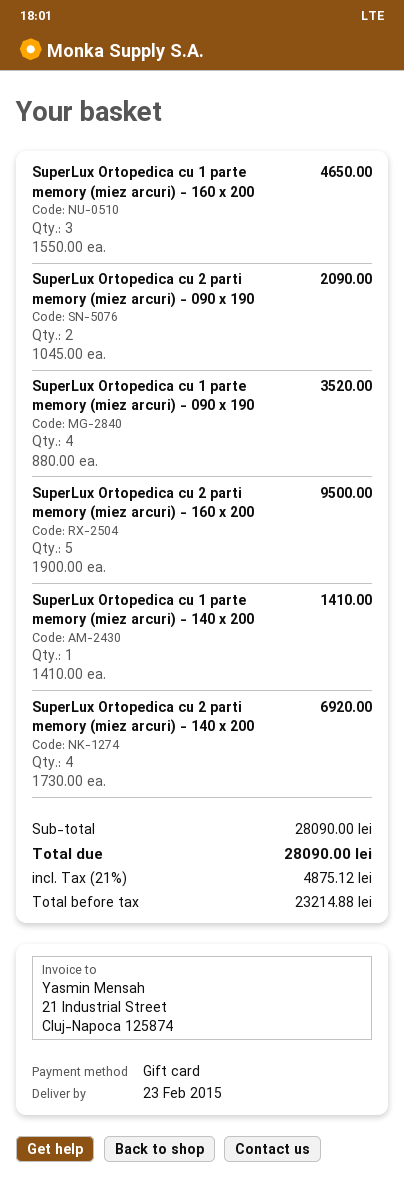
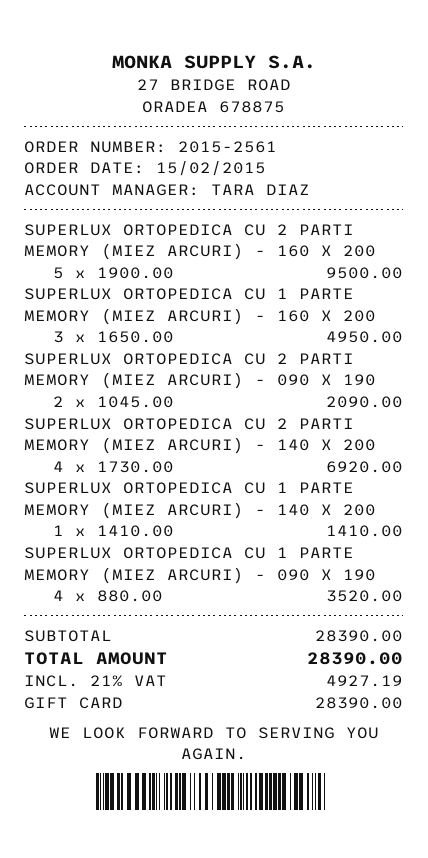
SuperLux Ortopedica cu 1 parte memory (miez arcuri) - 160 x 200: 3 x 1550.00 = 4650.00 -> 3 x 1650.00 = 4950.00
subtotal: 28090.00 -> 28390.00
tax: 21% = 4875.12 -> 21% = 4927.19
total: 28090.00 -> 28390.00

